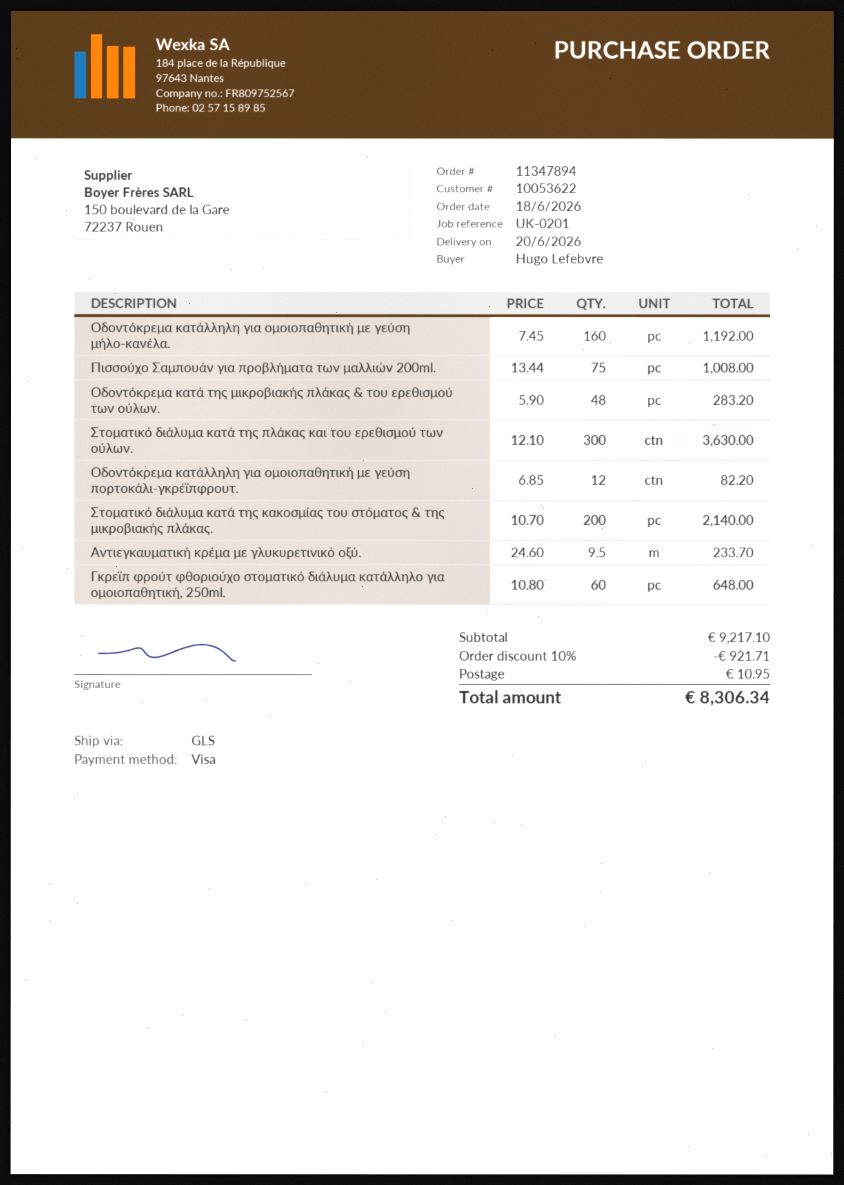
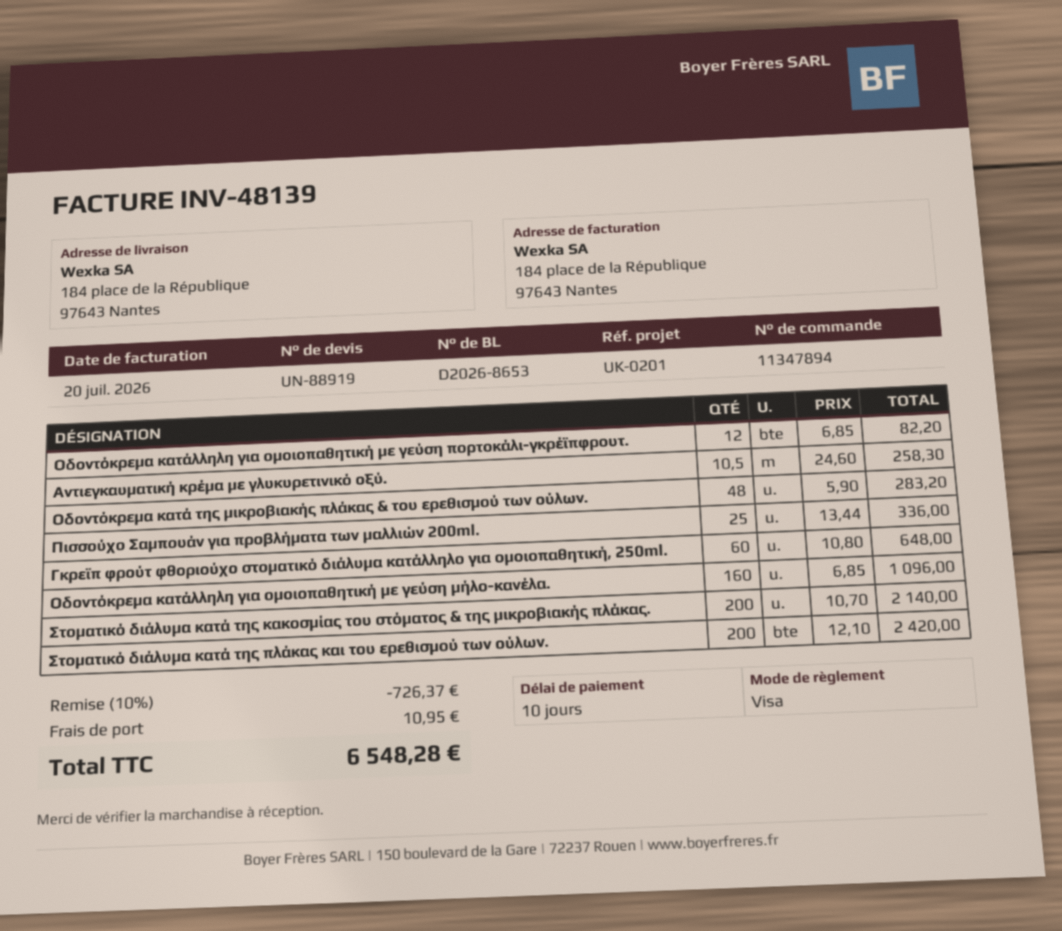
Οδοντόκρεμα κατάλληλη για ομοιοπαθητική με γεύση μήλο-κανέλα.: 160 x 7.45 = 1192.00 -> 160 x 6.85 = 1096.00
Πισσούχο Σαμπουάν για προβλήματα των μαλλιών 200ml.: 75 x 13.44 = 1008.00 -> 25 x 13.44 = 336.00
Στοματικό διάλυμα κατά της πλάκας και του ερεθισμού των ούλων.: 300 x 12.10 = 3630.00 -> 200 x 12.10 = 2420.00
Αντιεγκαυματική κρέμα με γλυκυρετινικό οξύ.: 9.5 x 24.60 = 233.70 -> 10.5 x 24.60 = 258.30
discount: 10% = 921.71 -> 10% = 726.37
total: 8306.34 -> 6548.28

